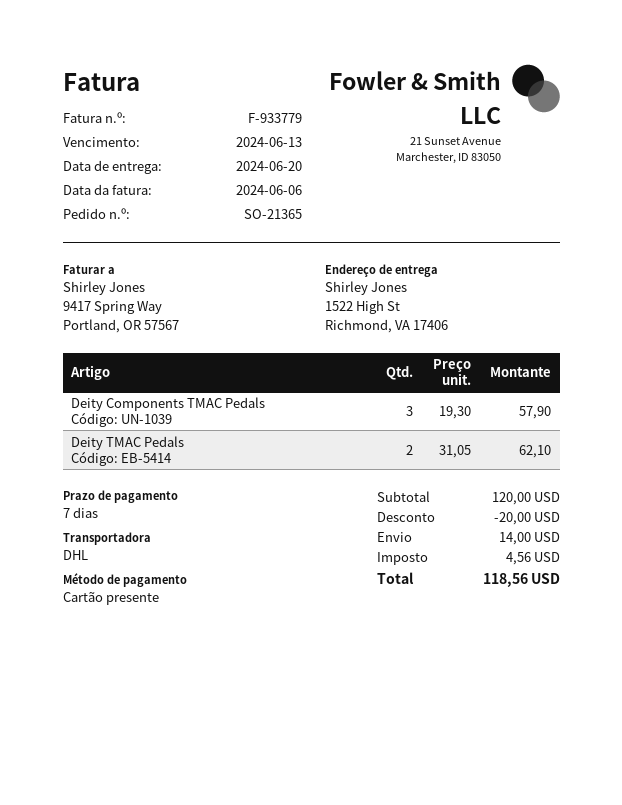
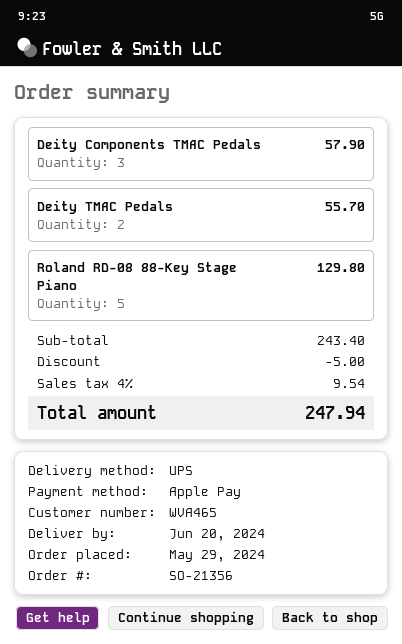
order number: SO-21365 -> SO-21356
payment method: gift card -> Apple Pay
shipping method: DHL -> UPS
Deity TMAC Pedals: 2 for 62.10 -> 2 for 55.70
Roland RD-08 88-Key Stage Piano: none -> 5 for 129.80
subtotal: 120.00 -> 243.40
discount: 20.00 -> 5.00
shipping: 14.00 -> none
tax: 4.56 -> 9.54
total: 118.56 -> 247.94

